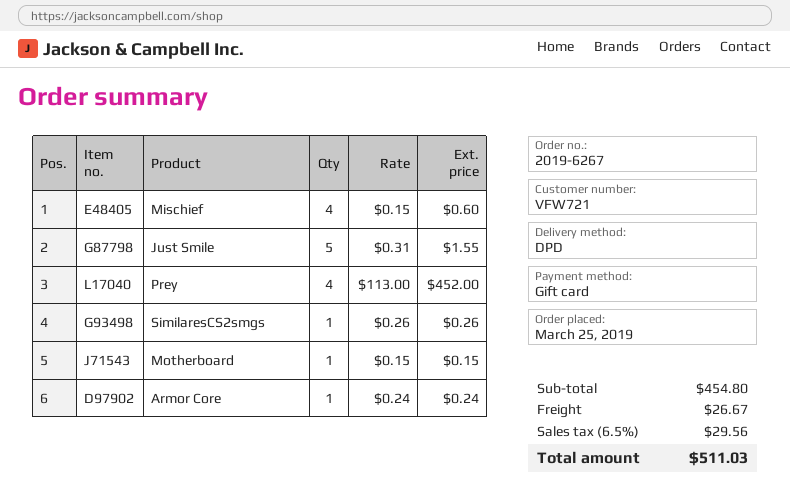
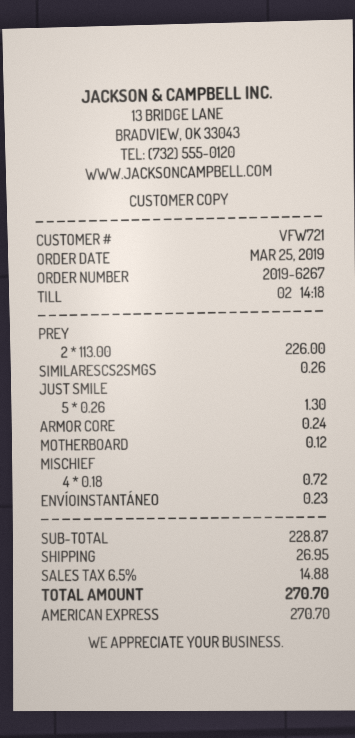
payment method: gift card -> American Express
Mischief: 4 x 0.15 = 0.60 -> 4 x 0.18 = 0.72
Just Smile: 5 x 0.31 = 1.55 -> 5 x 0.26 = 1.30
Prey: 4 x 113.00 = 452.00 -> 2 x 113.00 = 226.00
Motherboard: 1 x 0.15 = 0.15 -> 1 x 0.12 = 0.12
ENVÍOINSTANTÁNEO: none -> 1 x 0.23 = 0.23
subtotal: 454.80 -> 228.87
shipping: 26.67 -> 26.95
tax: 6.5% = 29.56 -> 6.5% = 14.88
total: 511.03 -> 270.70

